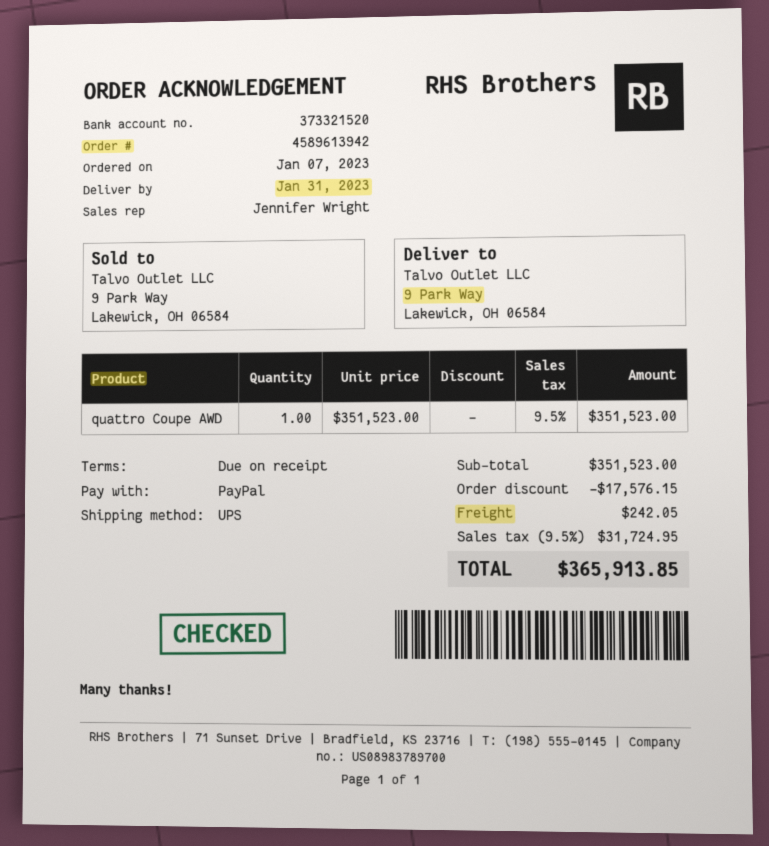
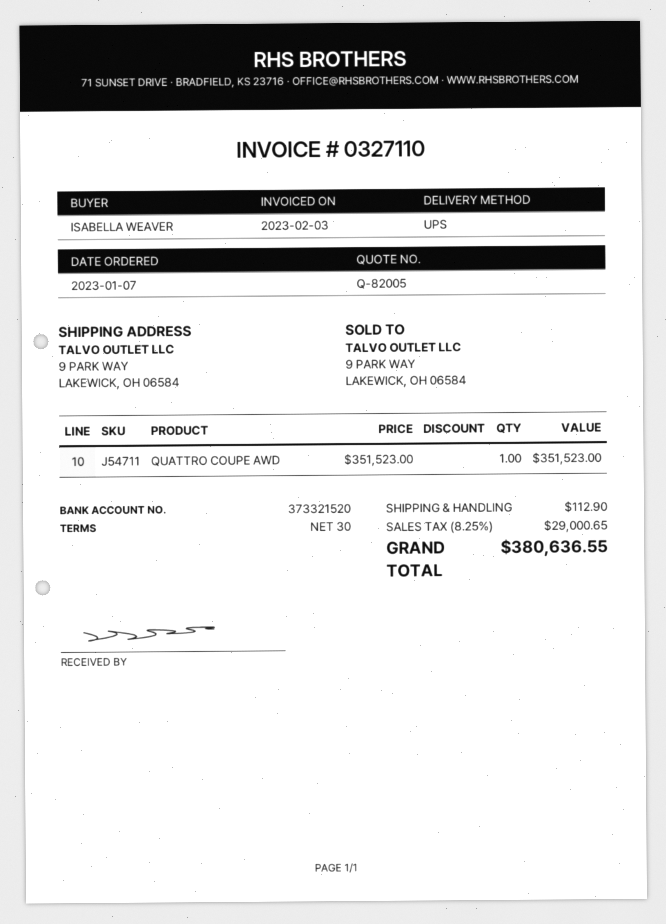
payment terms: on receipt -> 30 days
discount: 17576.15 -> none
shipping: 242.05 -> 112.90
tax: 9.5% = 31724.95 -> 8.25% = 29000.65
total: 365913.85 -> 380636.55

